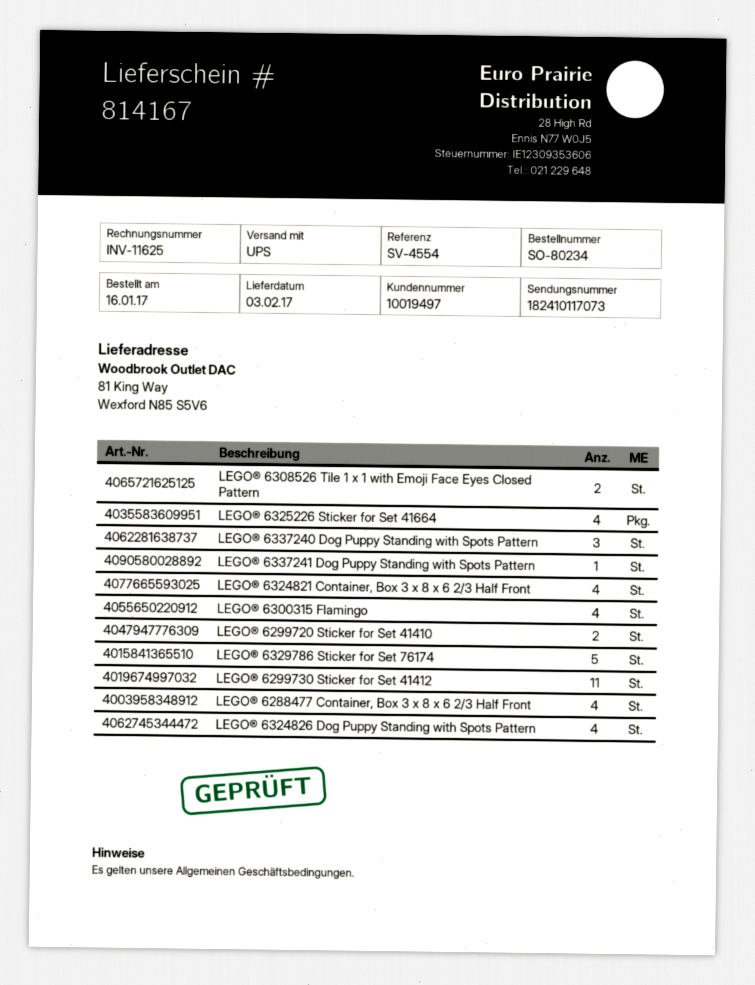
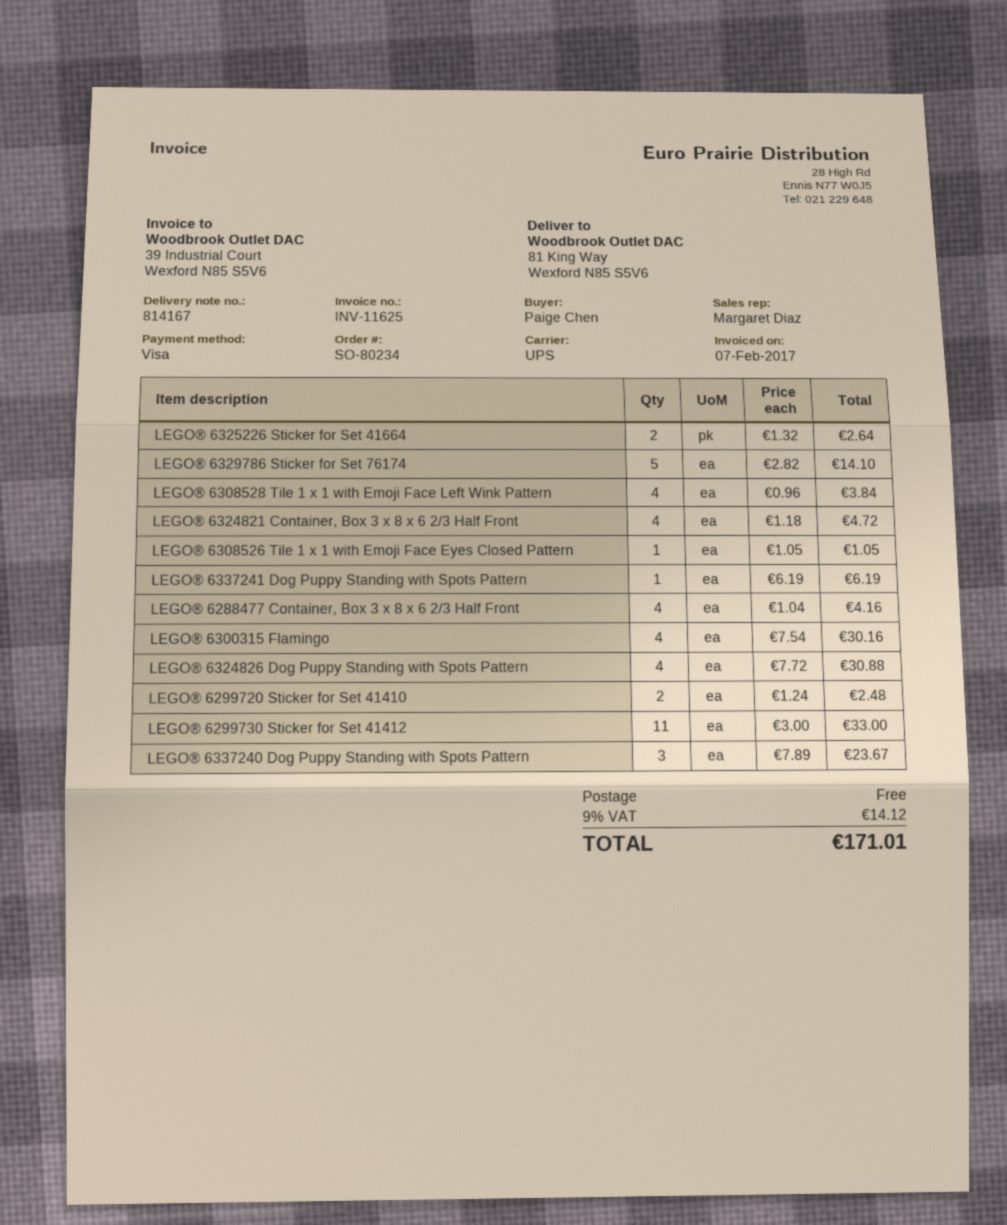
LEGO® 6308526 Tile 1 x 1 with Emoji Face Eyes Closed Pattern: 2 -> 1
LEGO® 6325226 Sticker for Set 41664: 4 -> 2
LEGO® 6308528 Tile 1 x 1 with Emoji Face Left Wink Pattern: none -> 4

